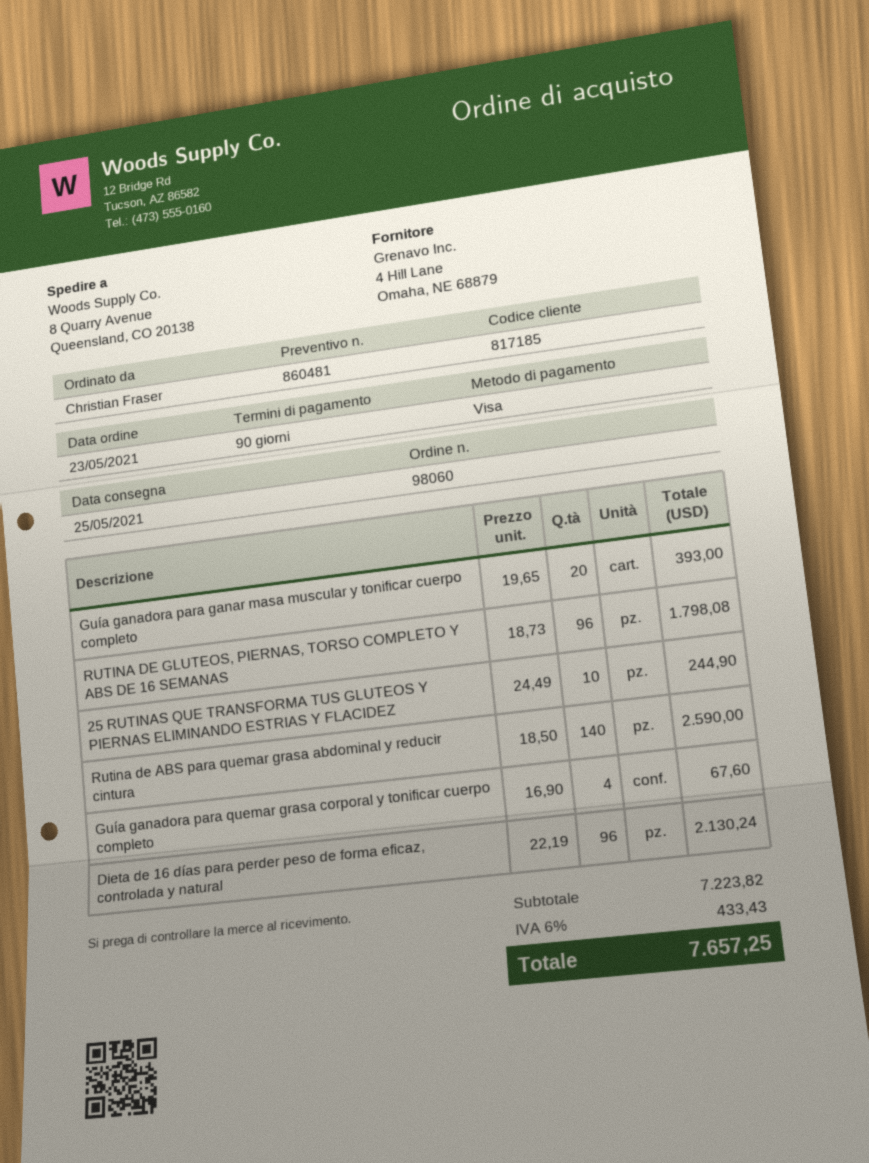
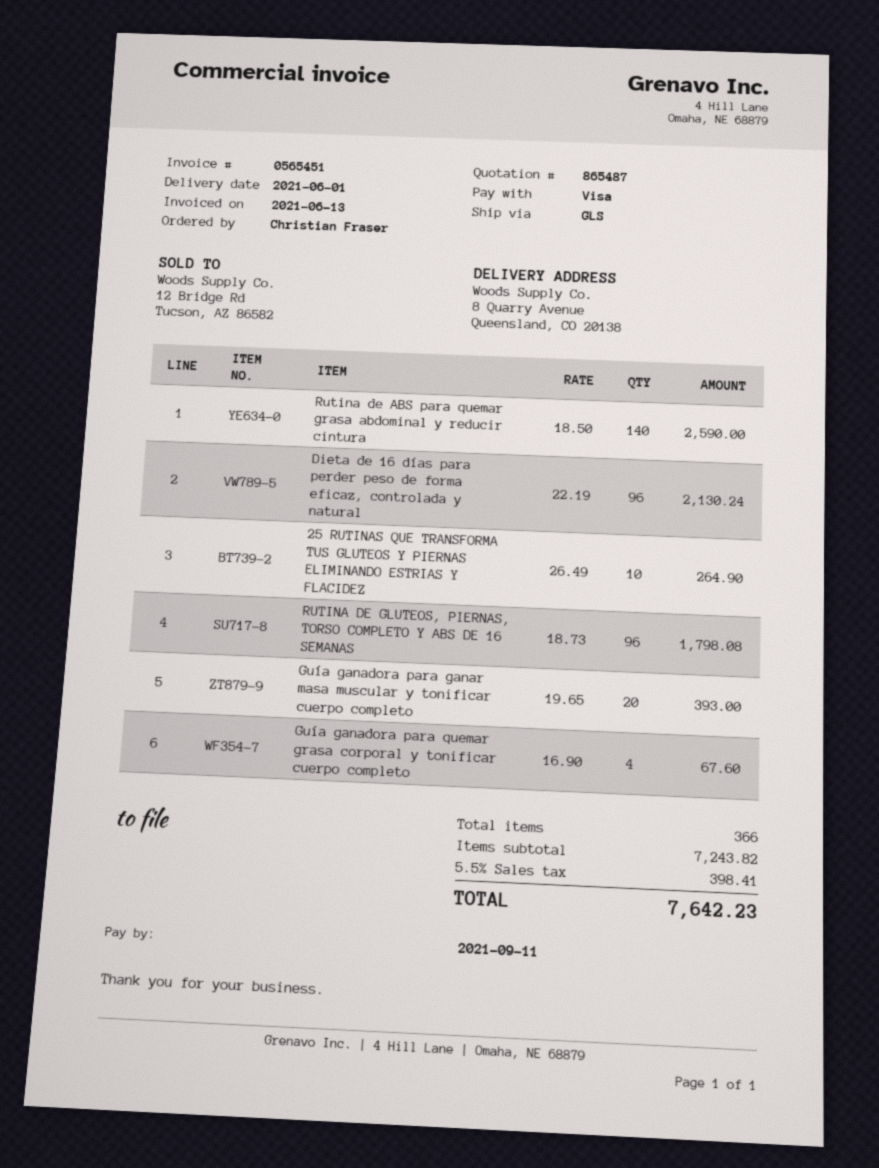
quote number: 860481 -> 865487
delivery date: 2021-05-25 -> 2021-06-01
25 RUTINAS QUE TRANSFORMA TUS GLUTEOS Y PIERNAS ELIMINANDO ESTRIAS Y FLACIDEZ: 10 x 24.49 = 244.90 -> 10 x 26.49 = 264.90
subtotal: 7223.82 -> 7243.82
tax: 6% = 433.43 -> 5.5% = 398.41
total: 7657.25 -> 7642.23

